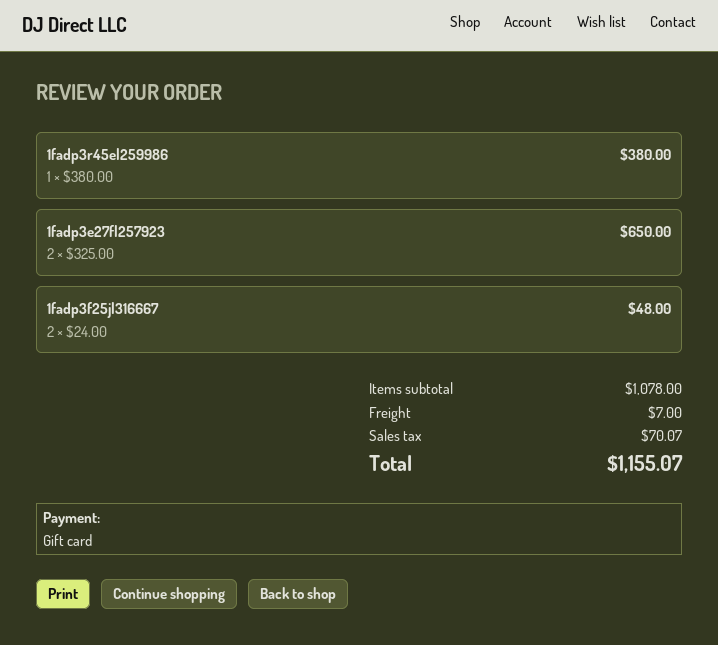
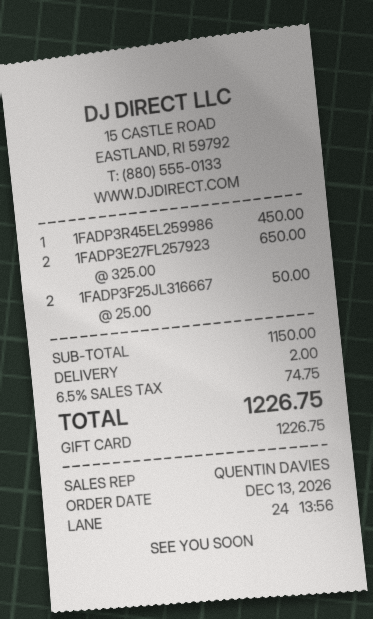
1fadp3r45el259986: 1 x 380.00 = 380.00 -> 1 x 450.00 = 450.00
1fadp3f25jl316667: 2 x 24.00 = 48.00 -> 2 x 25.00 = 50.00
subtotal: 1078.00 -> 1150.00
shipping: 7.00 -> 2.00
tax: 70.07 -> 74.75
total: 1155.07 -> 1226.75

